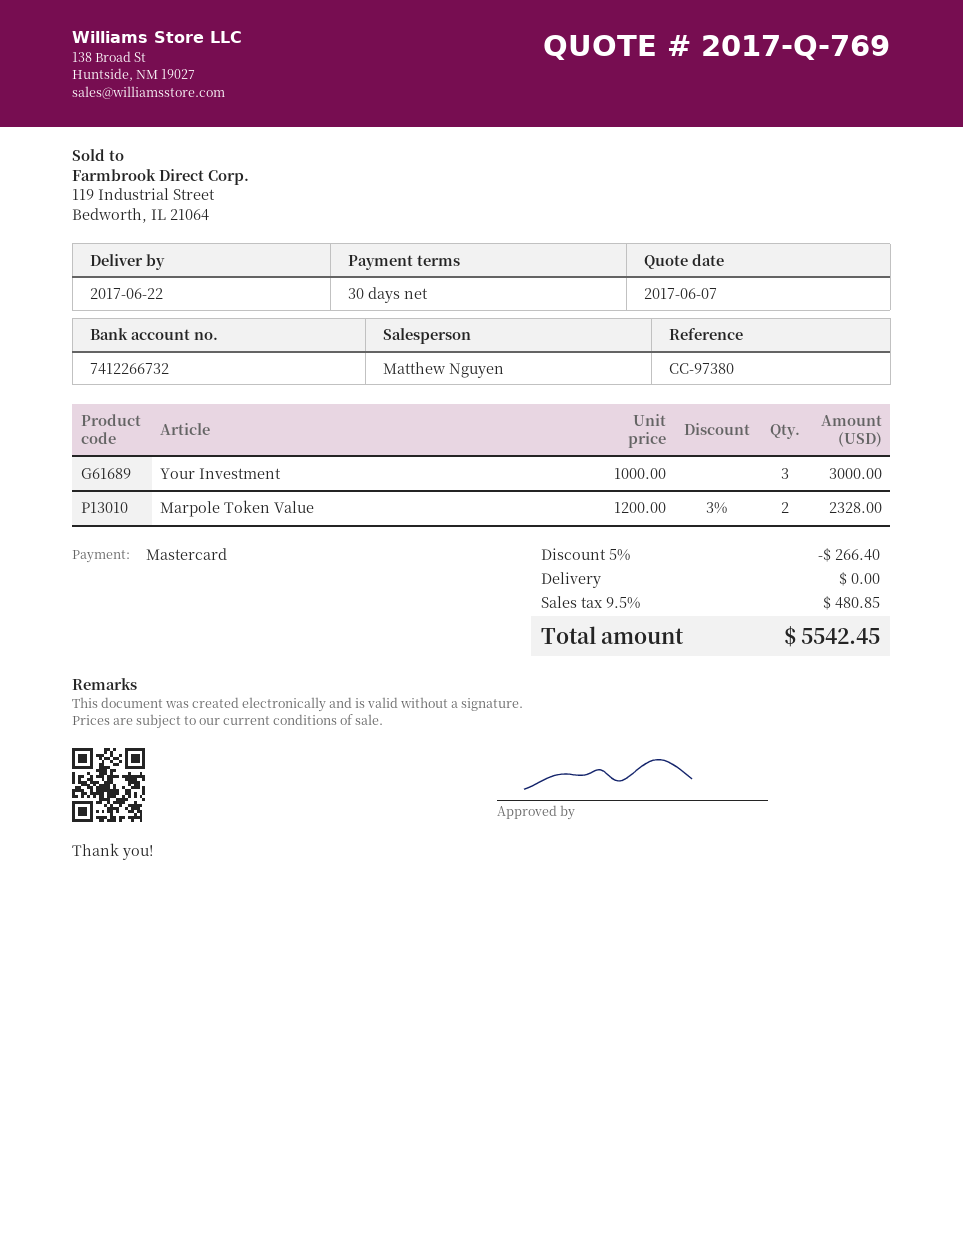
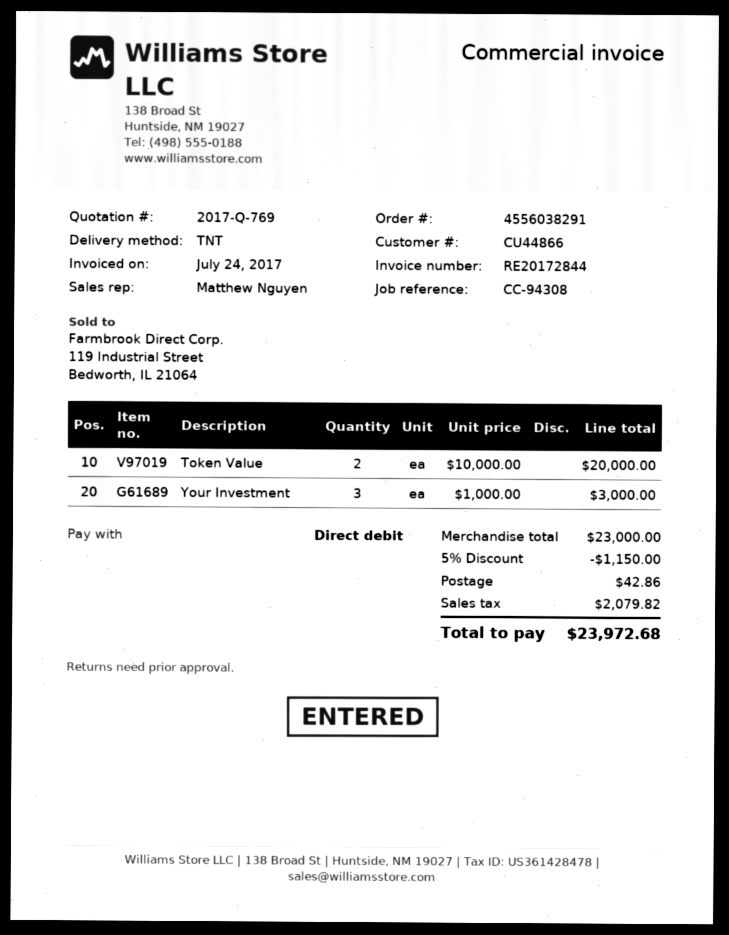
reference: CC-97380 -> CC-94308
payment method: Mastercard -> direct debit
Marpole Token Value: 2 x 1200.00 - 3% = 2328.00 -> none
Token Value: none -> 2 x 10000.00 = 20000.00
discount: 5% = 266.40 -> 5% = 1150.00
shipping: 0.00 -> 42.86
tax: 480.85 -> 2079.82
total: 5542.45 -> 23972.68

